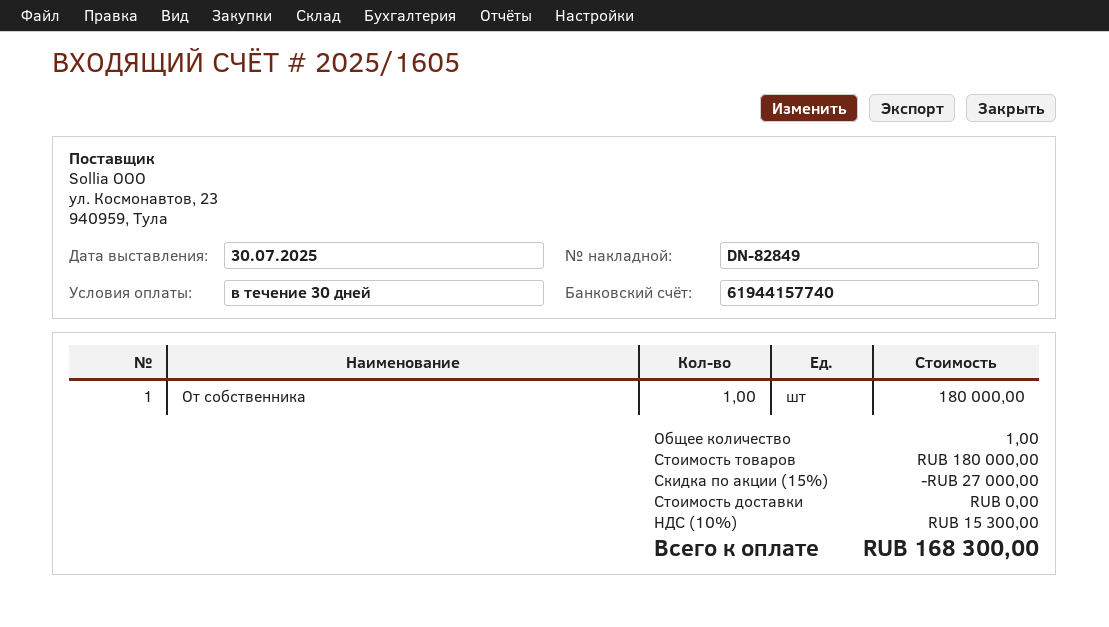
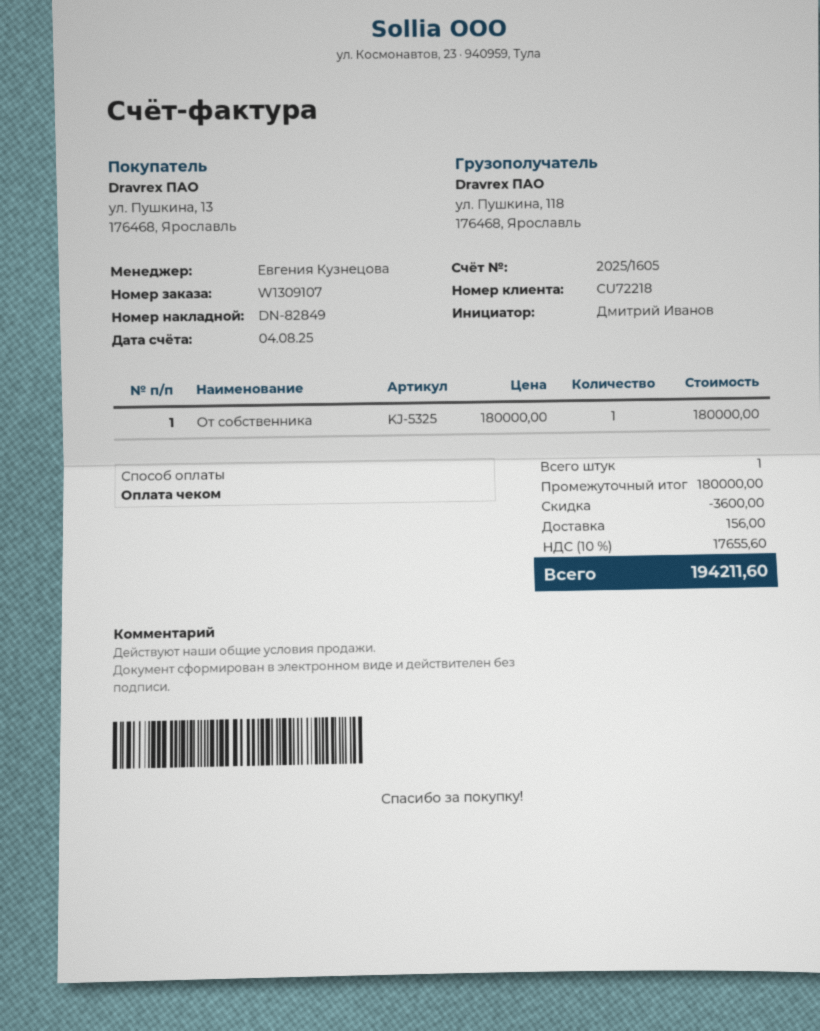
invoice date: 2025-07-30 -> 2025-08-04
discount: 27000.00 -> 3600.00
shipping: 0.00 -> 156.00
tax: 10% = 15300.00 -> 10% = 17655.60
total: 168300.00 -> 194211.60

